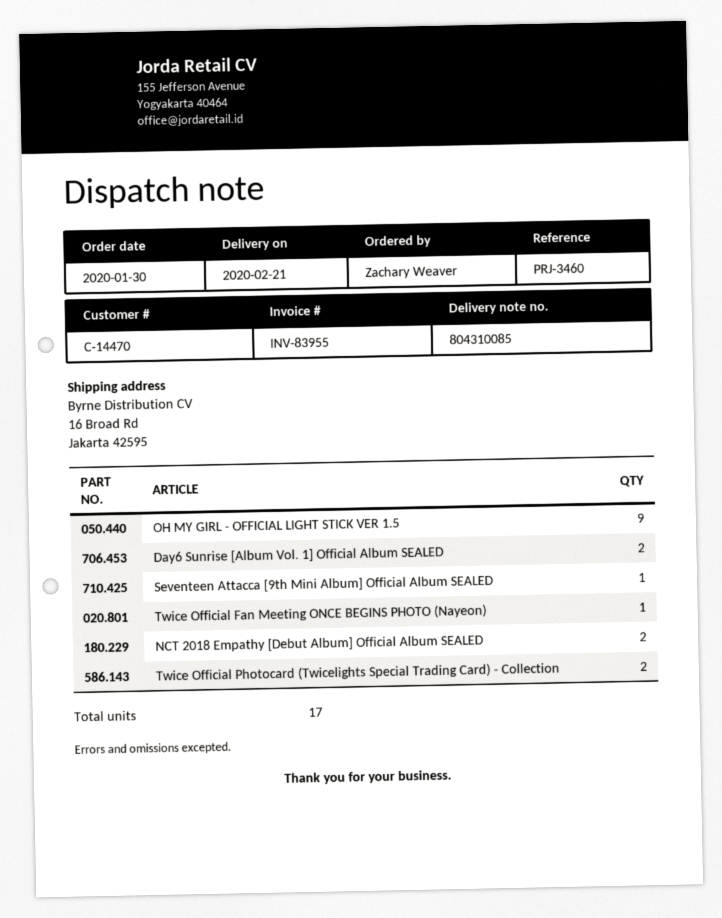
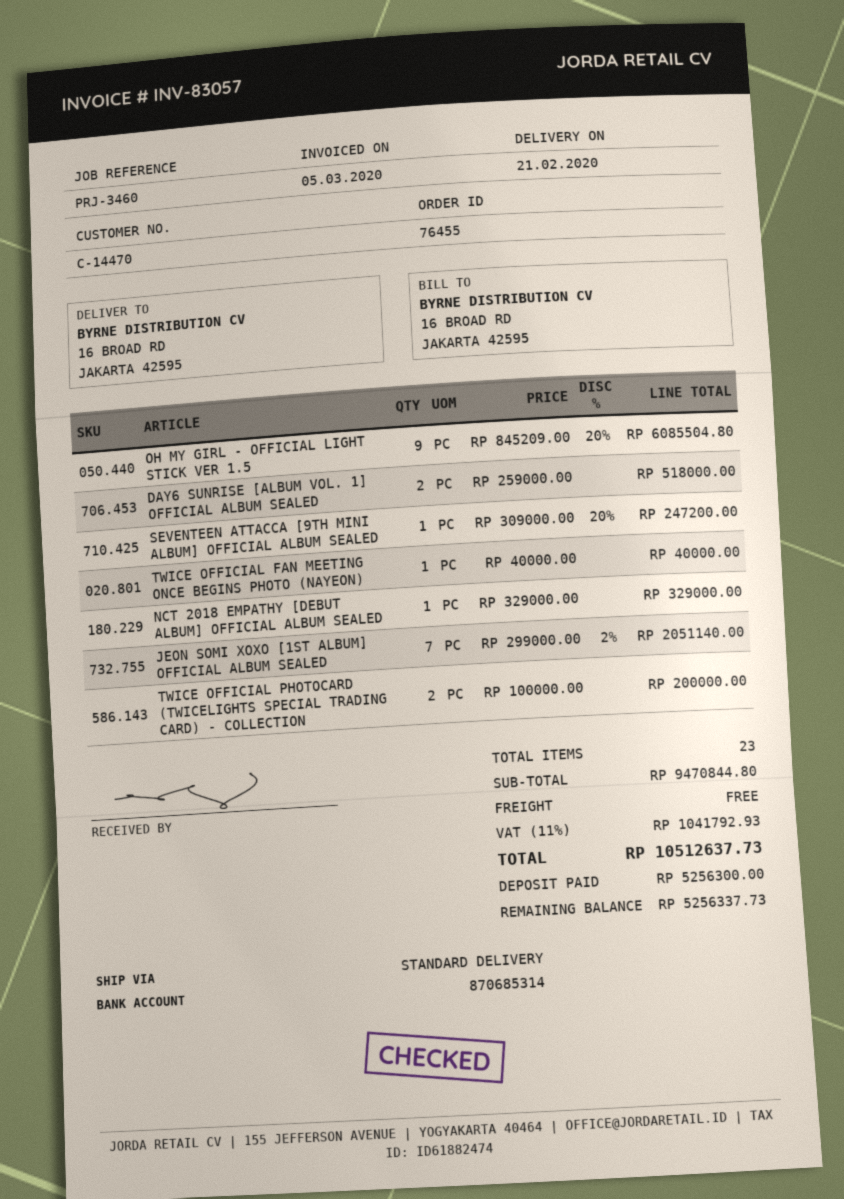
invoice number: INV-83955 -> INV-83057
NCT 2018 Empathy [Debut Album] Official Album SEALED: 2 -> 1
JEON SOMI XOXO [1ST ALBUM] OFFICIAL ALBUM SEALED: none -> 7
total quantity: 17 -> 23

